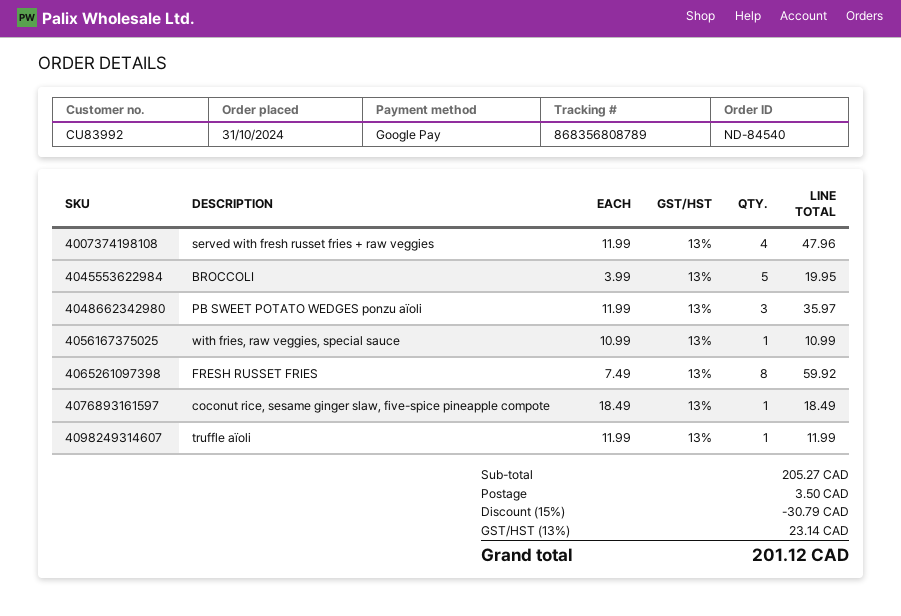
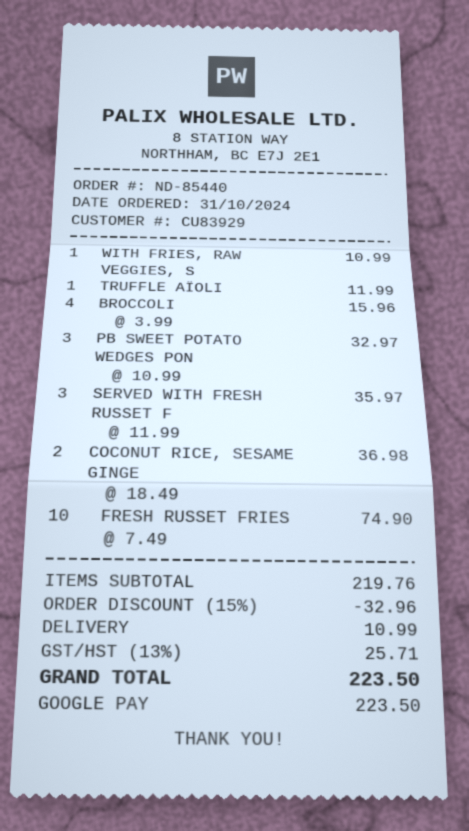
order number: ND-84540 -> ND-85440
customer number: CU83992 -> CU83929
served with fresh russet fries + raw veggies: 4 x 11.99 = 47.96 -> 3 x 11.99 = 35.97
BROCCOLI: 5 x 3.99 = 19.95 -> 4 x 3.99 = 15.96
PB SWEET POTATO WEDGES ponzu aïoli: 3 x 11.99 = 35.97 -> 3 x 10.99 = 32.97
FRESH RUSSET FRIES: 8 x 7.49 = 59.92 -> 10 x 7.49 = 74.90
coconut rice, sesame ginger slaw, five-spice pineapple compote: 1 x 18.49 = 18.49 -> 2 x 18.49 = 36.98
subtotal: 205.27 -> 219.76
discount: 15% = 30.79 -> 15% = 32.96
shipping: 3.50 -> 10.99
tax: 13% = 23.14 -> 13% = 25.71
total: 201.12 -> 223.50

